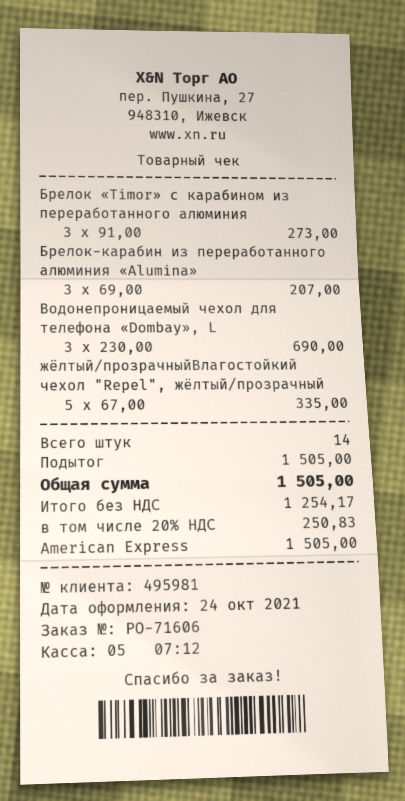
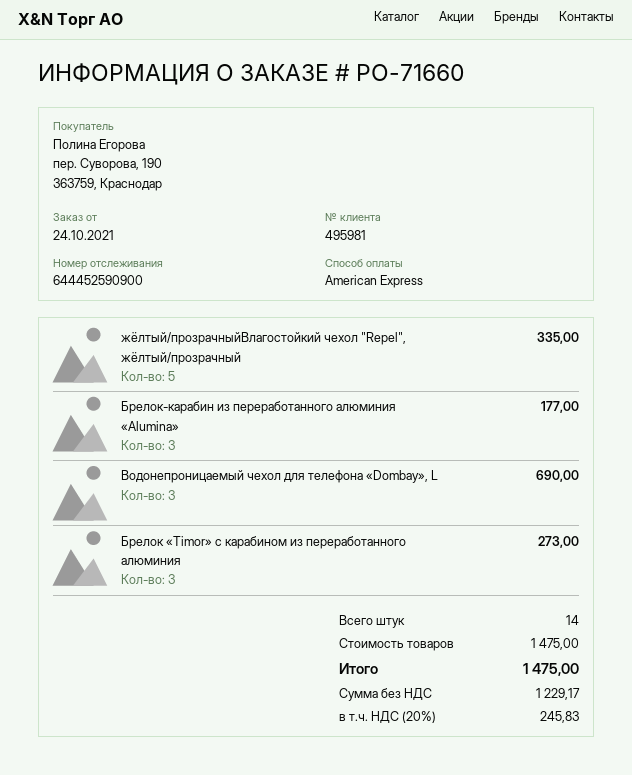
order number: PO-71606 -> PO-71660
Брелок-карабин из переработанного алюминия «Alumina»: 3 for 207.00 -> 3 for 177.00
subtotal: 1505.00 -> 1475.00
net: 1254.17 -> 1229.17
tax: 20% = 250.83 -> 20% = 245.83
total: 1505.00 -> 1475.00

